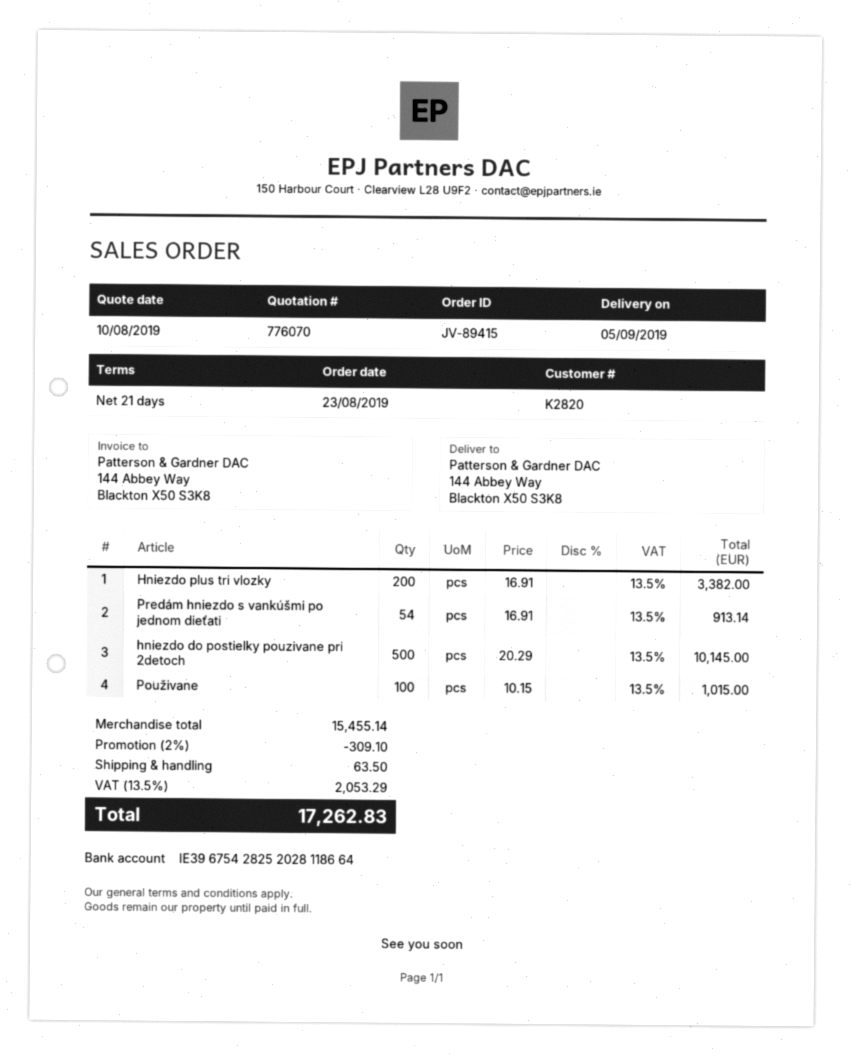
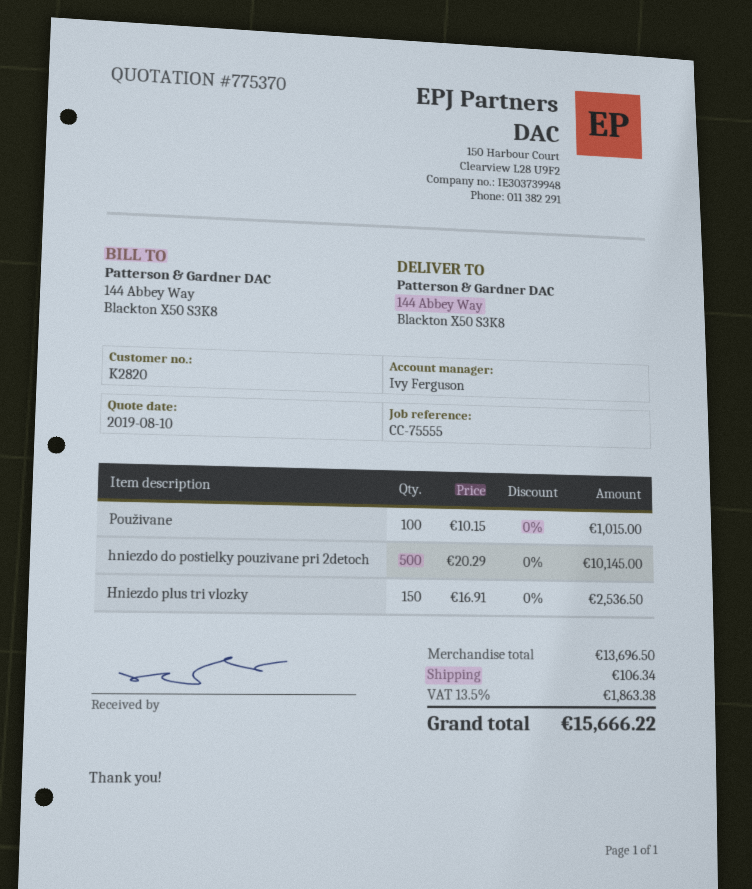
quote number: 776070 -> 775370
Hniezdo plus tri vlozky: 200 x 16.91 = 3382.00 -> 150 x 16.91 = 2536.50
Predám hniezdo s vankúšmi po jednom dieťati: 54 x 16.91 = 913.14 -> none
subtotal: 15455.14 -> 13696.50
discount: 2% = 309.10 -> none
shipping: 63.50 -> 106.34
tax: 13.5% = 2053.29 -> 13.5% = 1863.38
total: 17262.83 -> 15666.22

